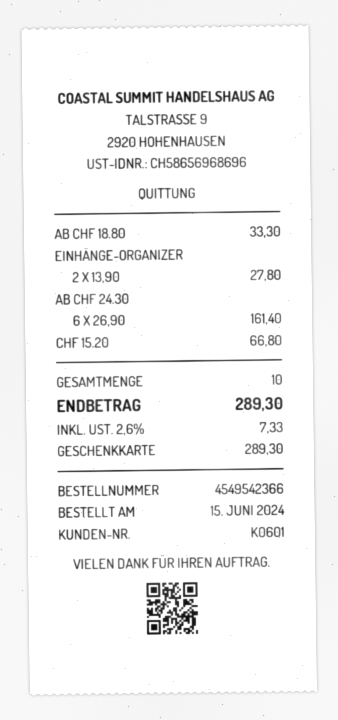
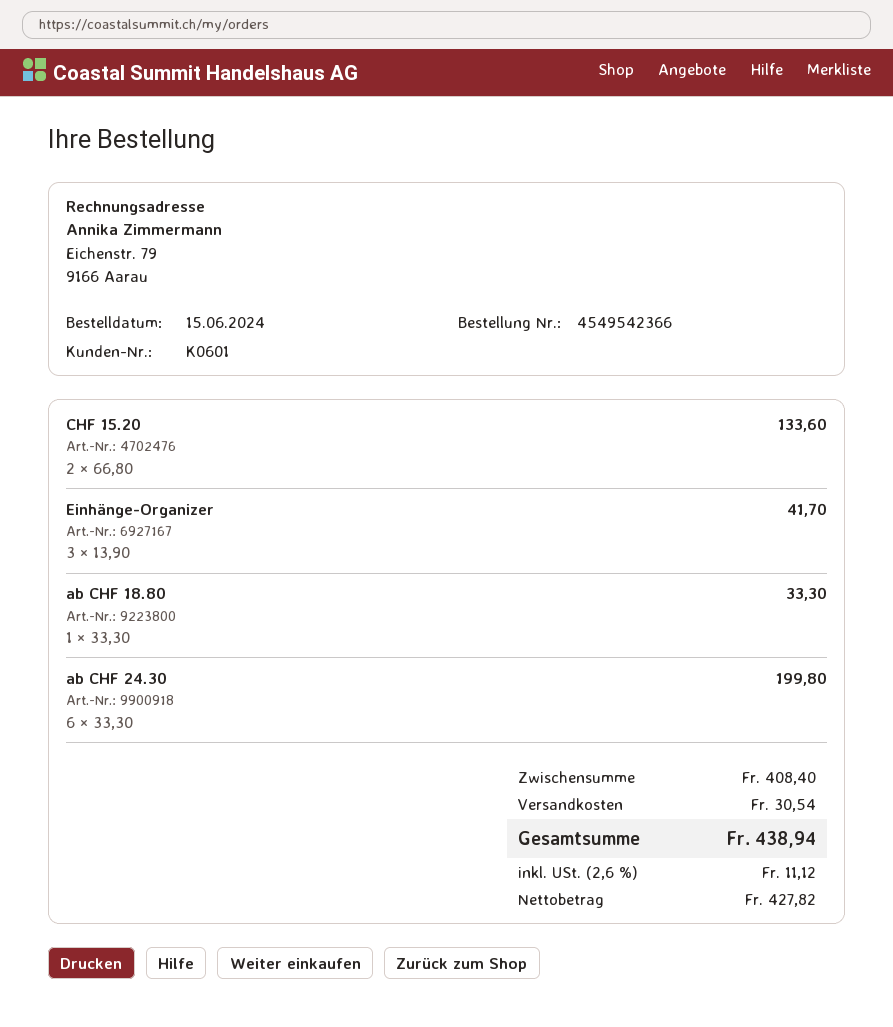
EINHÄNGE-ORGANIZER: 2 x 13.90 = 27.80 -> 3 x 13.90 = 41.70
AB CHF 24.30: 6 x 26.90 = 161.40 -> 6 x 33.30 = 199.80
CHF 15.20: 1 x 66.80 = 66.80 -> 2 x 66.80 = 133.60
shipping: none -> 30.54
tax: 2.6% = 7.33 -> 2.6% = 11.12
total: 289.30 -> 438.94

